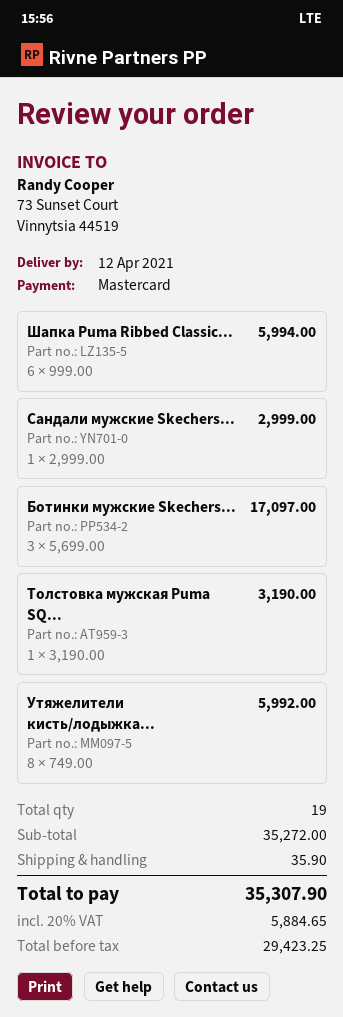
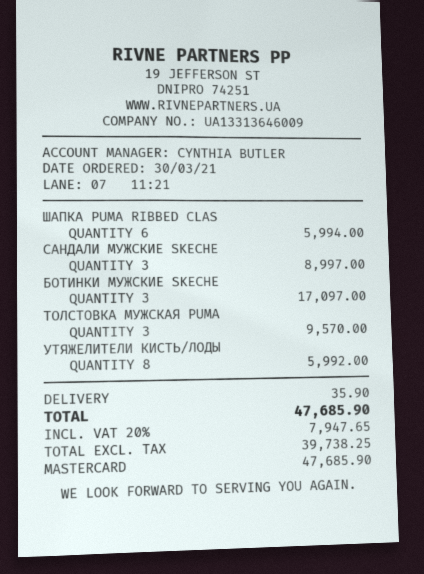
Сандали мужские Skechers...: 1 for 2999.00 -> 3 for 8997.00
Толстовка мужская Puma SQ...: 1 for 3190.00 -> 3 for 9570.00
net: 29423.25 -> 39738.25
tax: 20% = 5884.65 -> 20% = 7947.65
total: 35307.90 -> 47685.90

